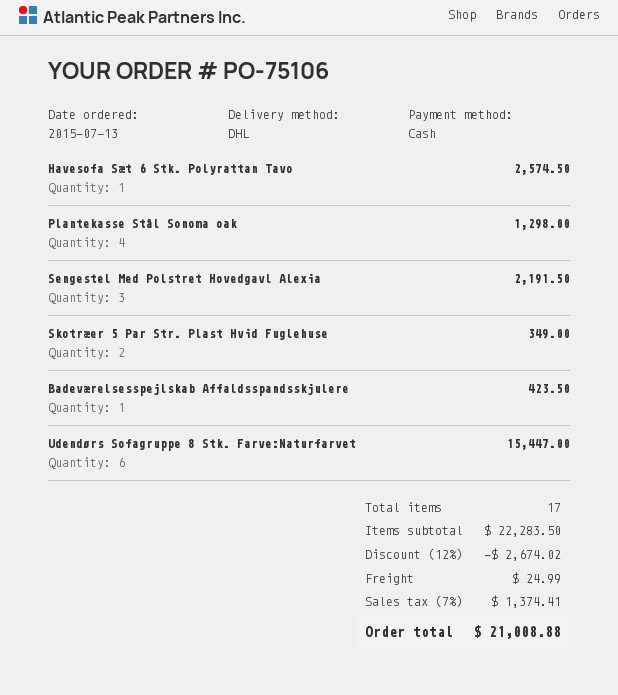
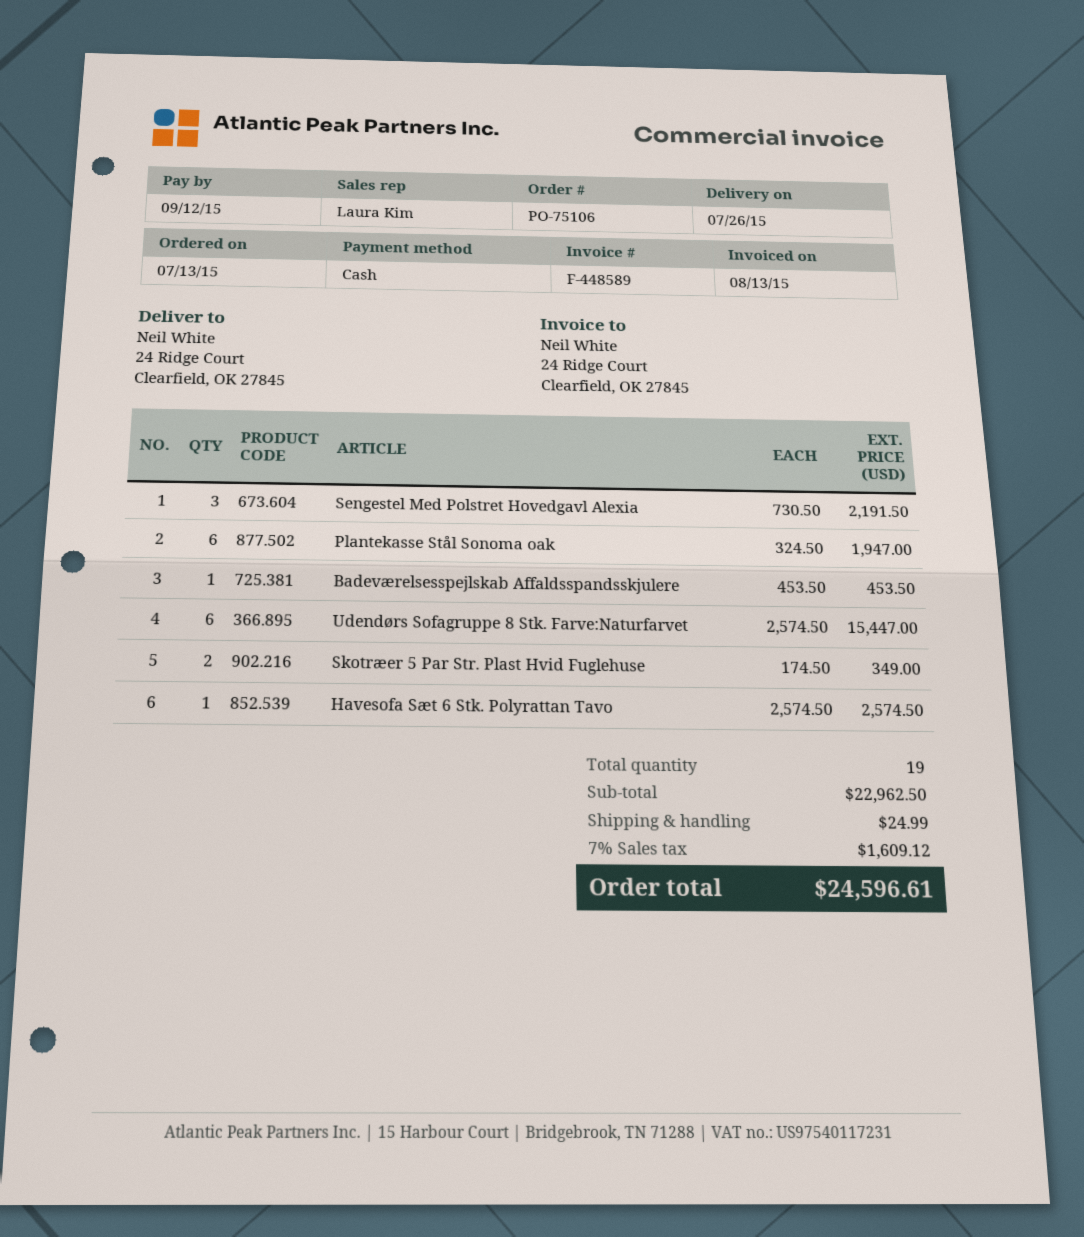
Plantekasse Stål Sonoma oak: 4 for 1298.00 -> 6 for 1947.00
Badeværelsesspejlskab Affaldsspandsskjulere: 1 for 423.50 -> 1 for 453.50
total quantity: 17 -> 19
subtotal: 22283.50 -> 22962.50
discount: 12% = 2674.02 -> none
tax: 7% = 1374.41 -> 7% = 1609.12
total: 21008.88 -> 24596.61

